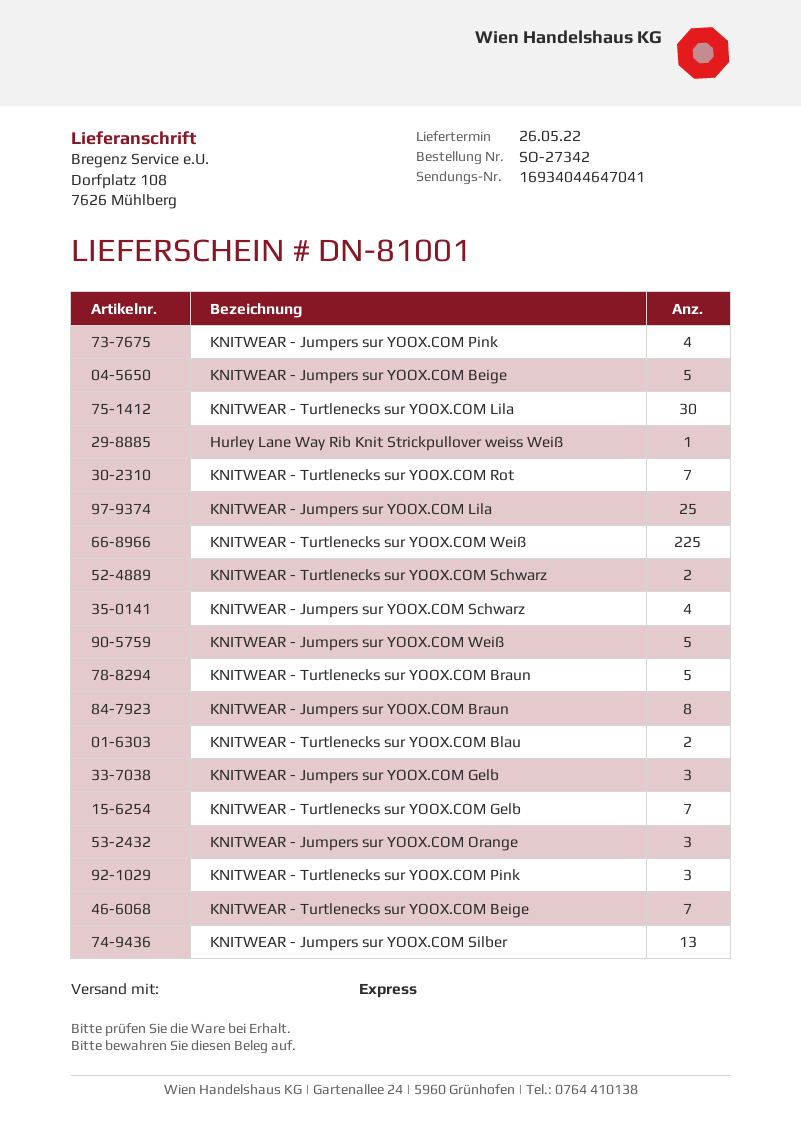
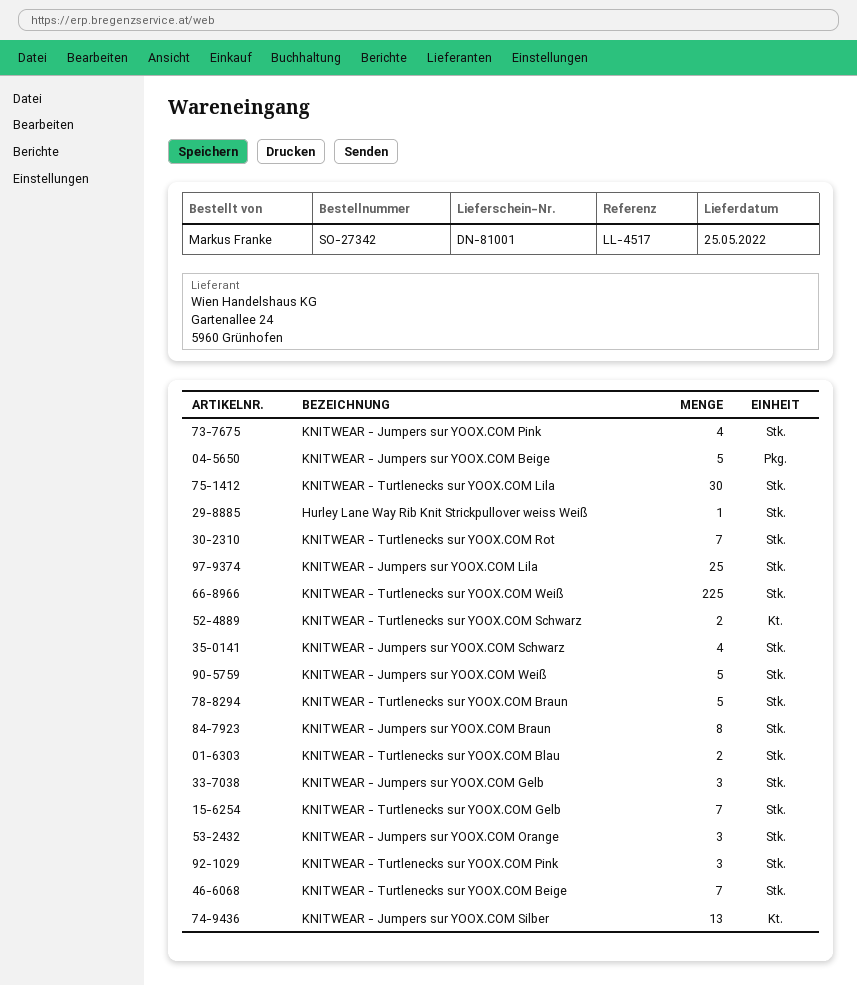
delivery date: 2022-05-26 -> 2022-05-25

